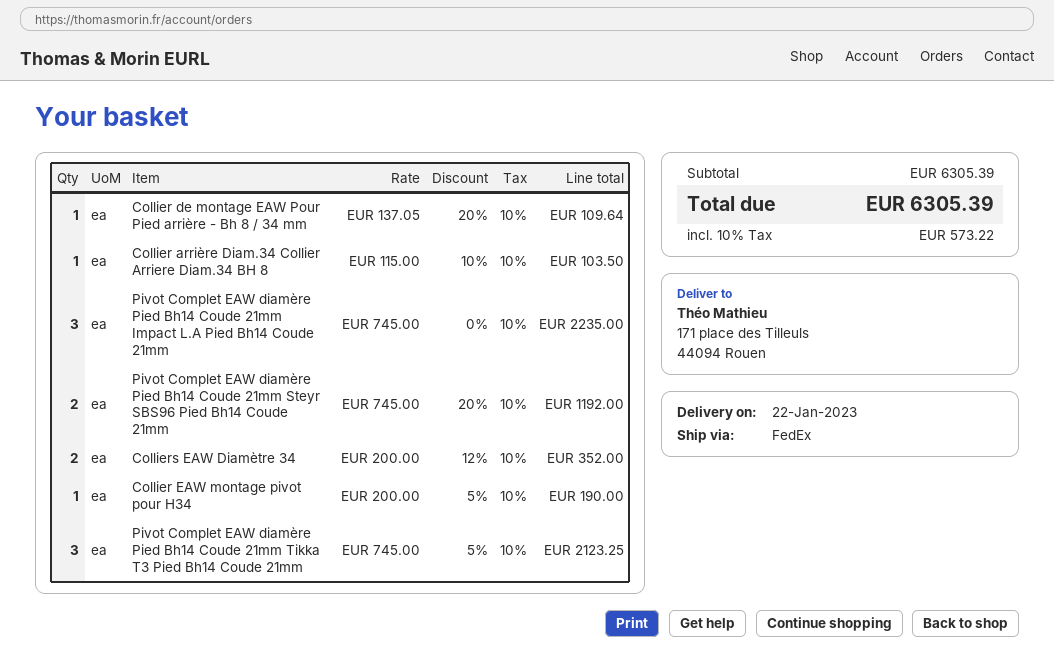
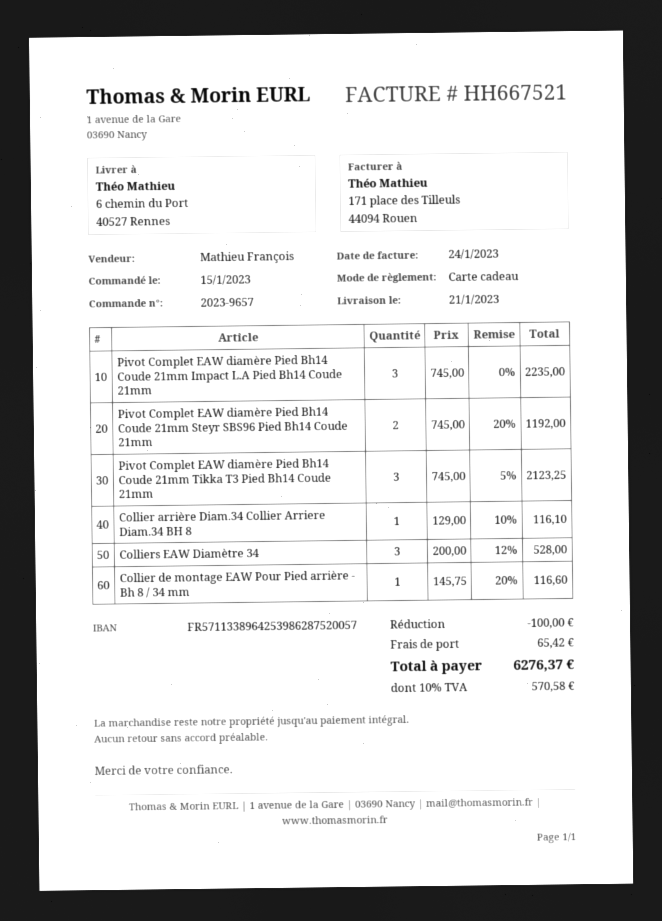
delivery date: 2023-01-22 -> 2023-01-21
ship to: 171 place des Tilleuls, 44094 Rouen -> 6 chemin du Port, 40527 Rennes
Collier de montage EAW Pour Pied arrière - Bh 8 / 34 mm: 1 x 137.05 - 20% = 109.64 -> 1 x 145.75 - 20% = 116.60
Collier arrière Diam.34 Collier Arriere Diam.34 BH 8: 1 x 115.00 - 10% = 103.50 -> 1 x 129.00 - 10% = 116.10
Colliers EAW Diamètre 34: 2 x 200.00 - 12% = 352.00 -> 3 x 200.00 - 12% = 528.00
Collier EAW montage pivot pour H34: 1 x 200.00 - 5% = 190.00 -> none
discount: none -> 100.00
shipping: none -> 65.42
tax: 10% = 573.22 -> 10% = 570.58
total: 6305.39 -> 6276.37

